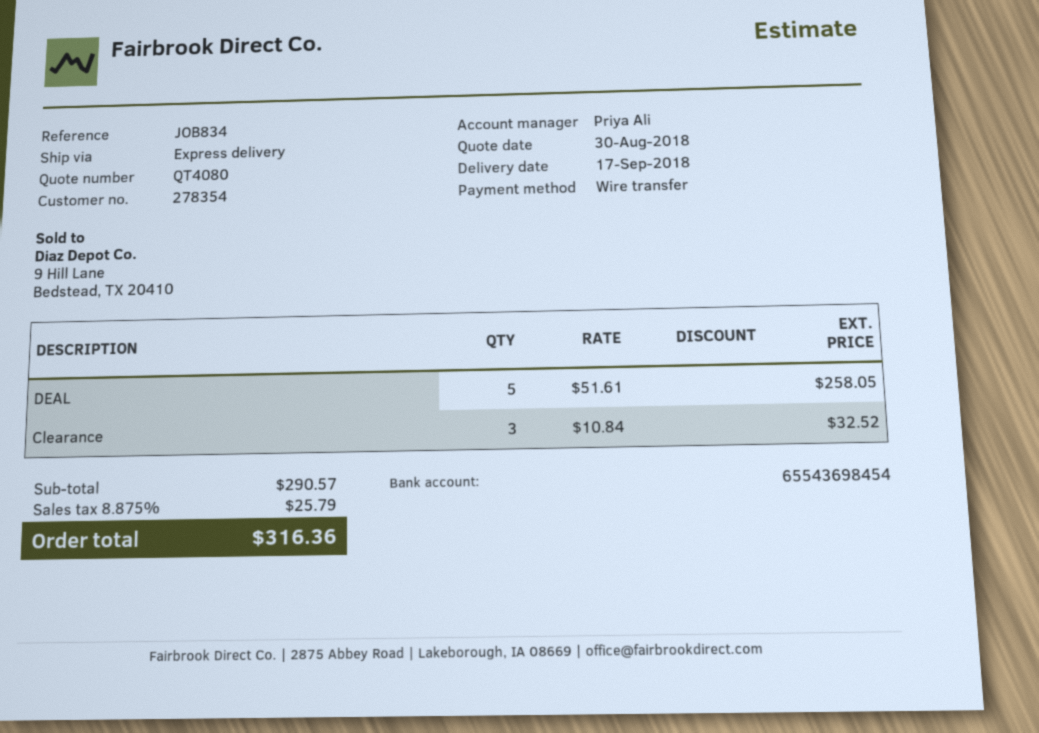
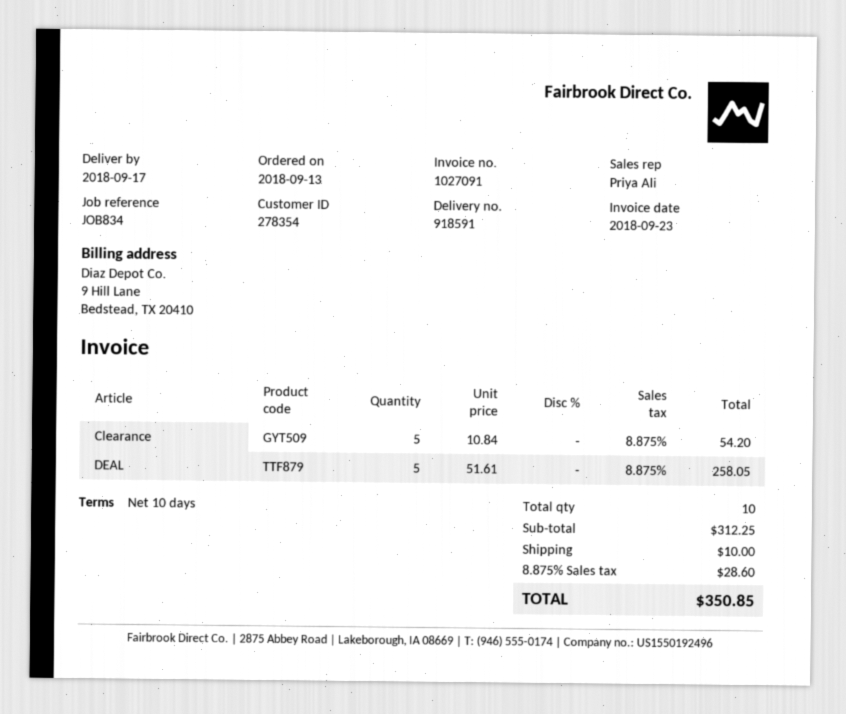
Clearance: 3 x 10.84 = 32.52 -> 5 x 10.84 = 54.20
subtotal: 290.57 -> 312.25
shipping: none -> 10.00
tax: 8.875% = 25.79 -> 8.875% = 28.60
total: 316.36 -> 350.85

